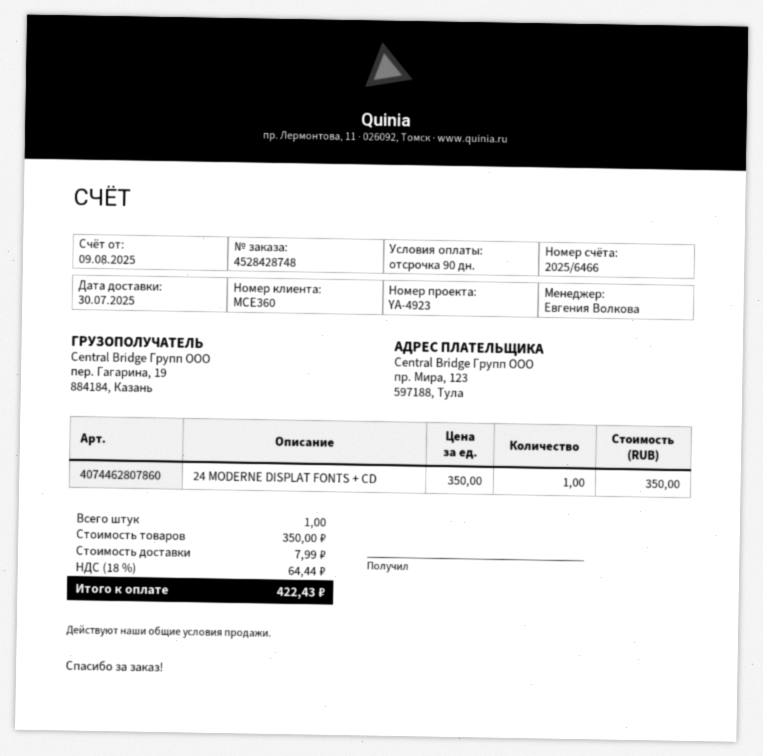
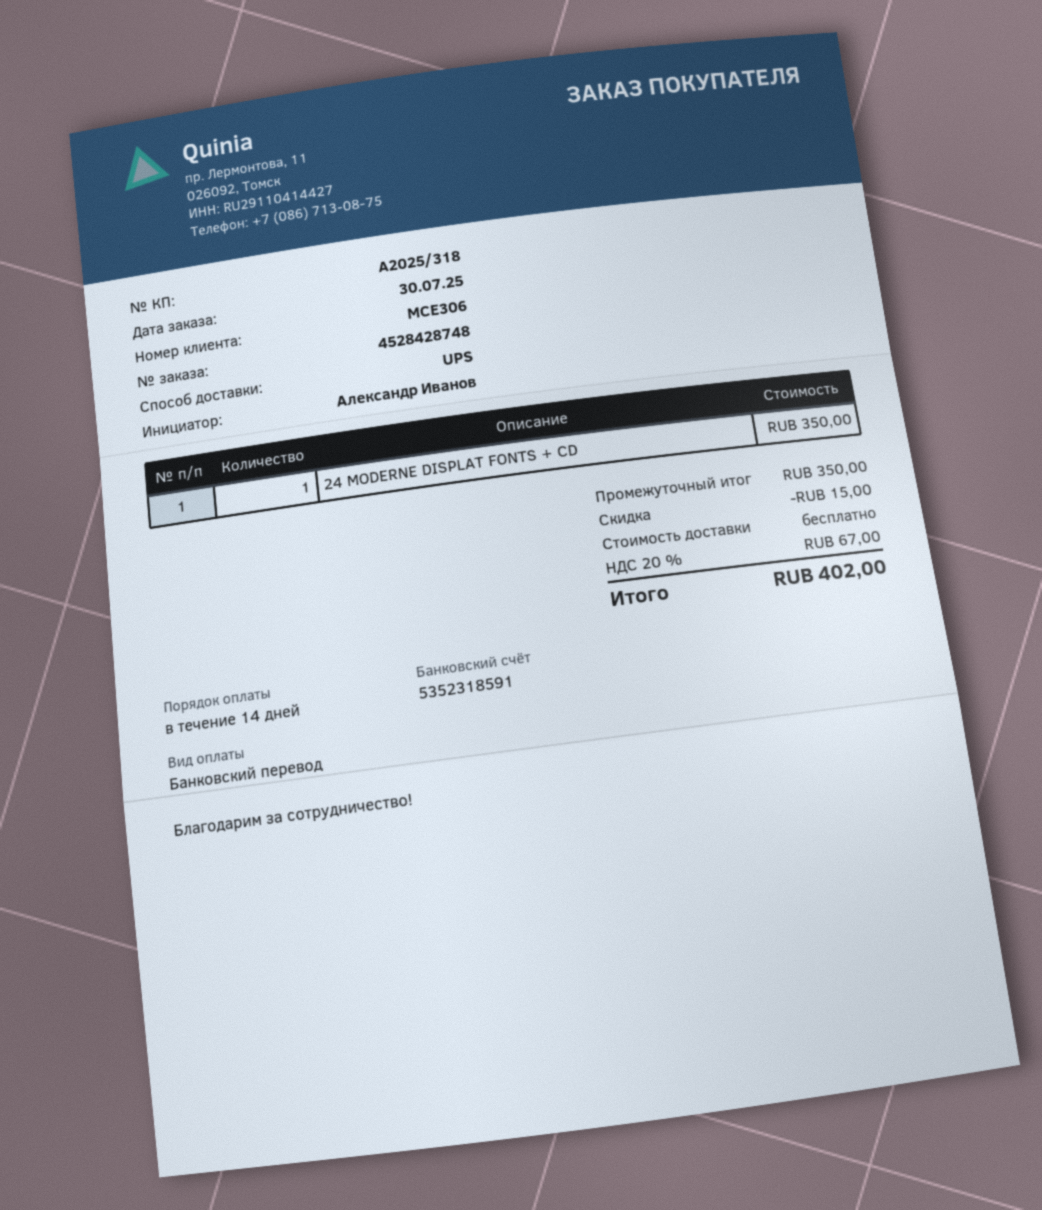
payment terms: 90 days -> 14 days
customer number: MCE360 -> MCE306
discount: none -> 15.00
shipping: 7.99 -> 0.00
tax: 18% = 64.44 -> 20% = 67.00
total: 422.43 -> 402.00

